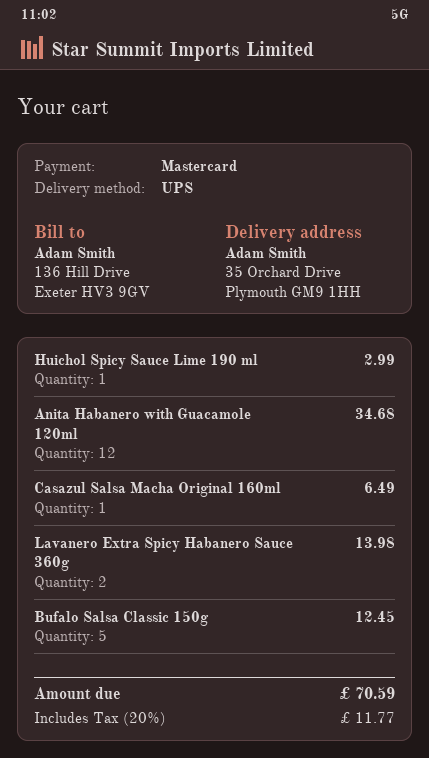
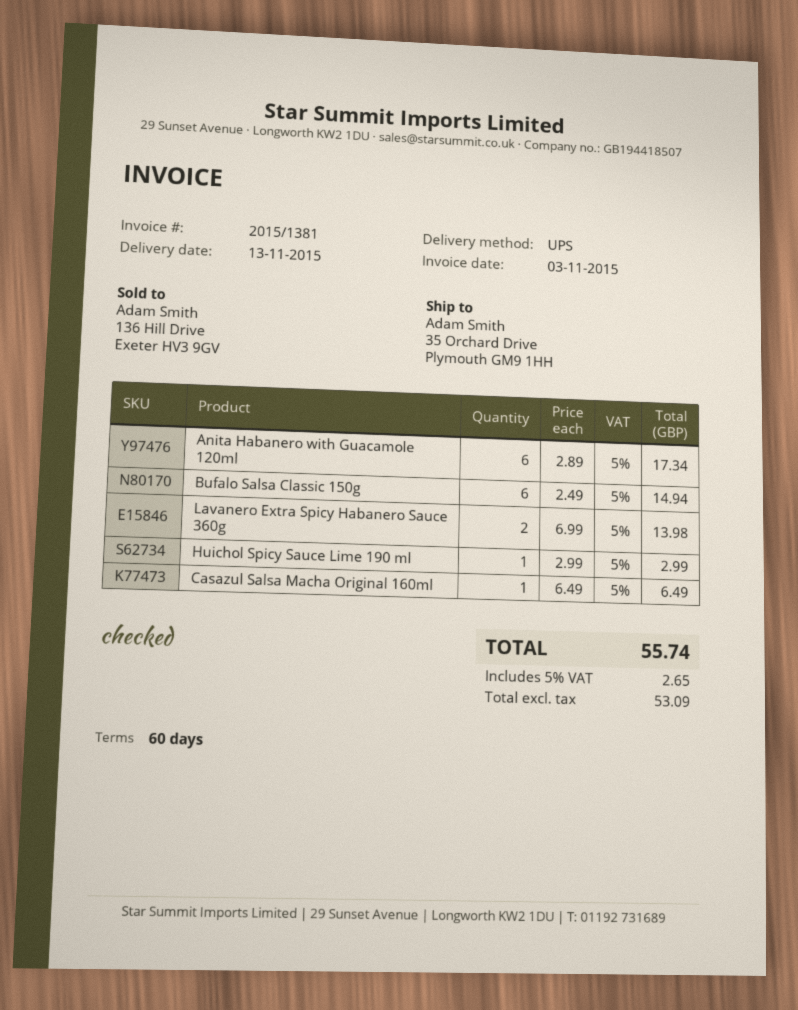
Anita Habanero with Guacamole 120ml: 12 for 34.68 -> 6 for 17.34
Bufalo Salsa Classic 150g: 5 for 12.45 -> 6 for 14.94
tax: 20% = 11.77 -> 5% = 2.65
total: 70.59 -> 55.74

